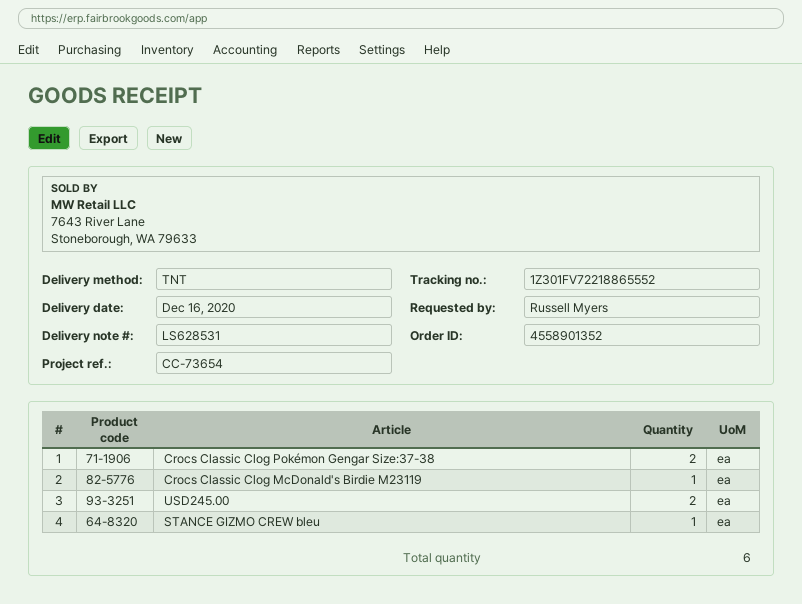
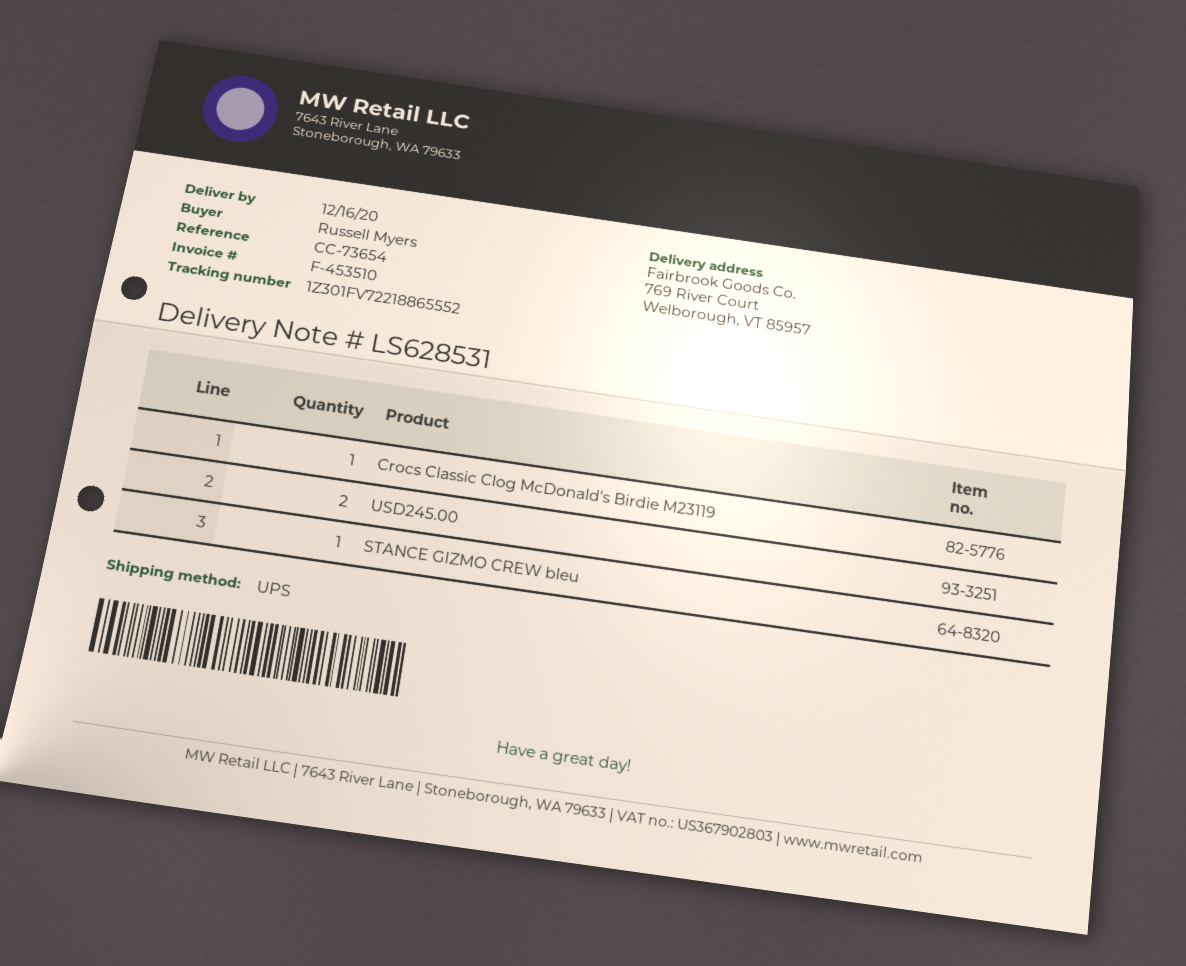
shipping method: TNT -> UPS
Crocs Classic Clog Pokémon Gengar Size:37-38: 2 -> none

